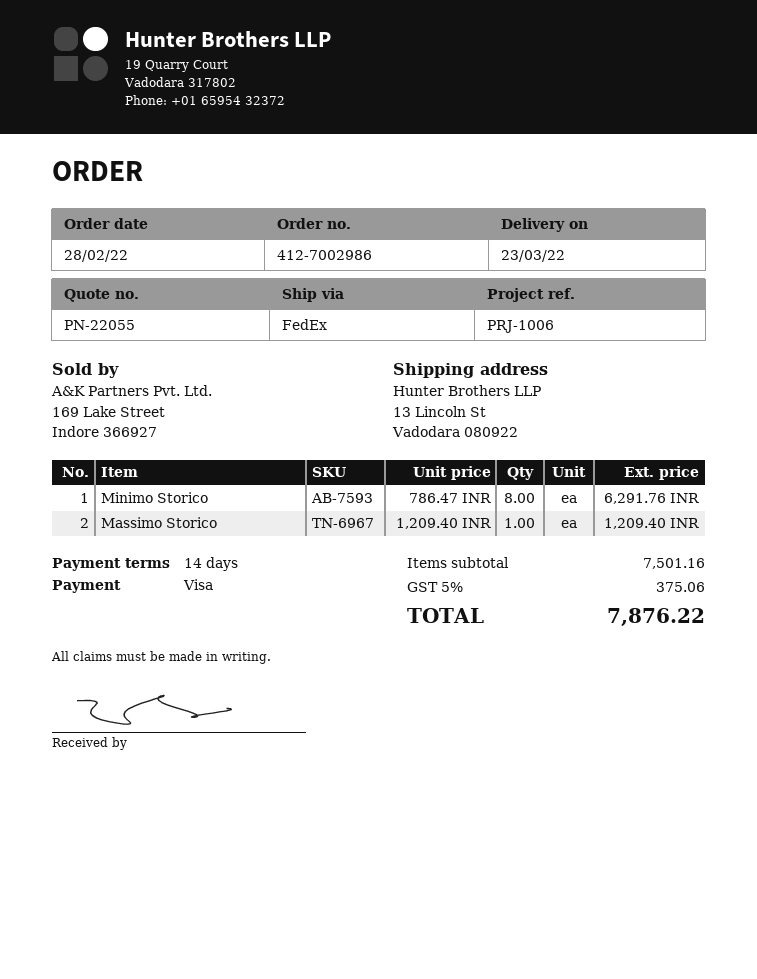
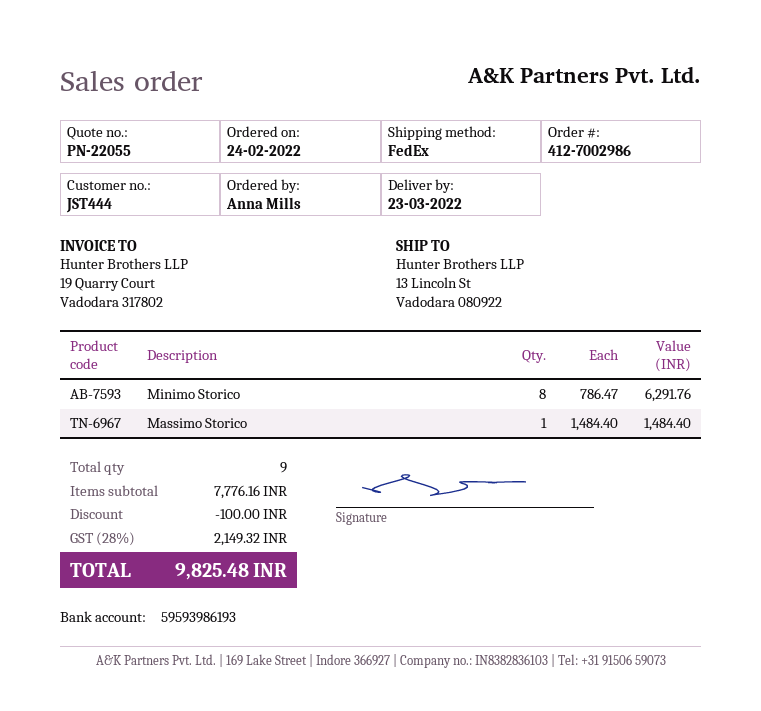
order date: 2022-02-28 -> 2022-02-24
Massimo Storico: 1 x 1209.40 = 1209.40 -> 1 x 1484.40 = 1484.40
subtotal: 7501.16 -> 7776.16
discount: none -> 100.00
tax: 5% = 375.06 -> 28% = 2149.32
total: 7876.22 -> 9825.48

